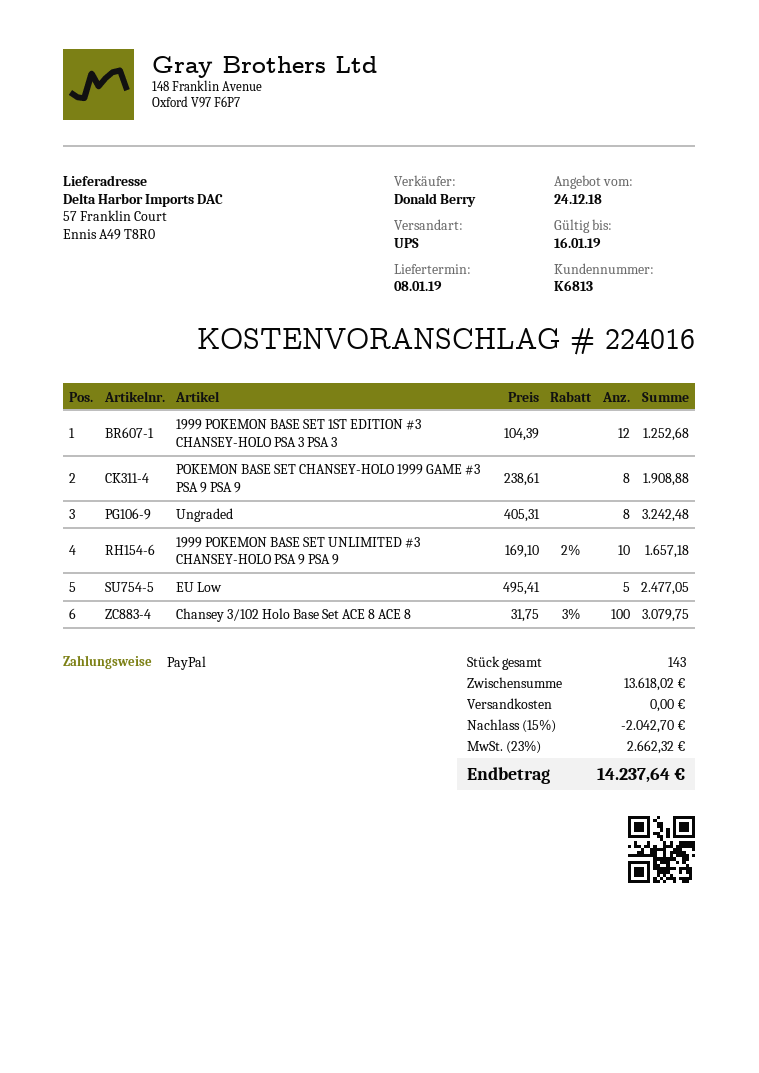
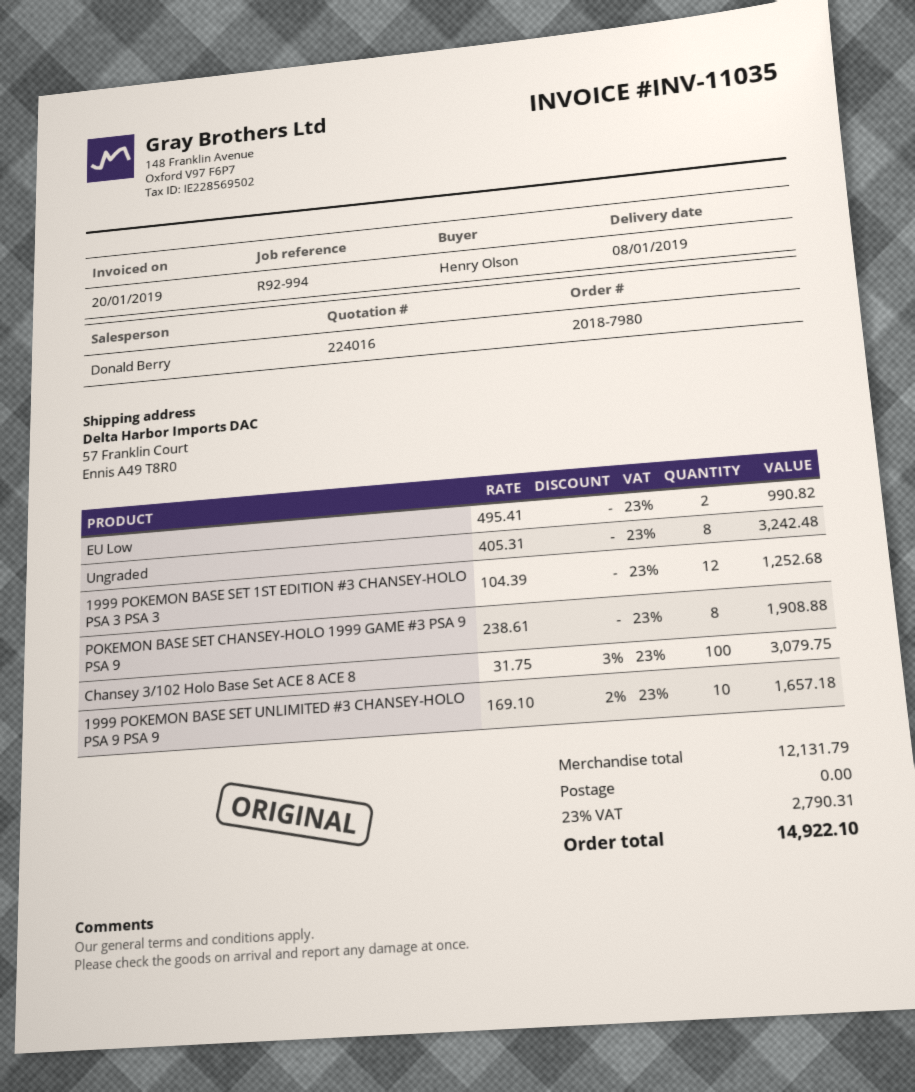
EU Low: 5 x 495.41 = 2477.05 -> 2 x 495.41 = 990.82
subtotal: 13618.02 -> 12131.79
discount: 15% = 2042.70 -> none
tax: 23% = 2662.32 -> 23% = 2790.31
total: 14237.64 -> 14922.10

